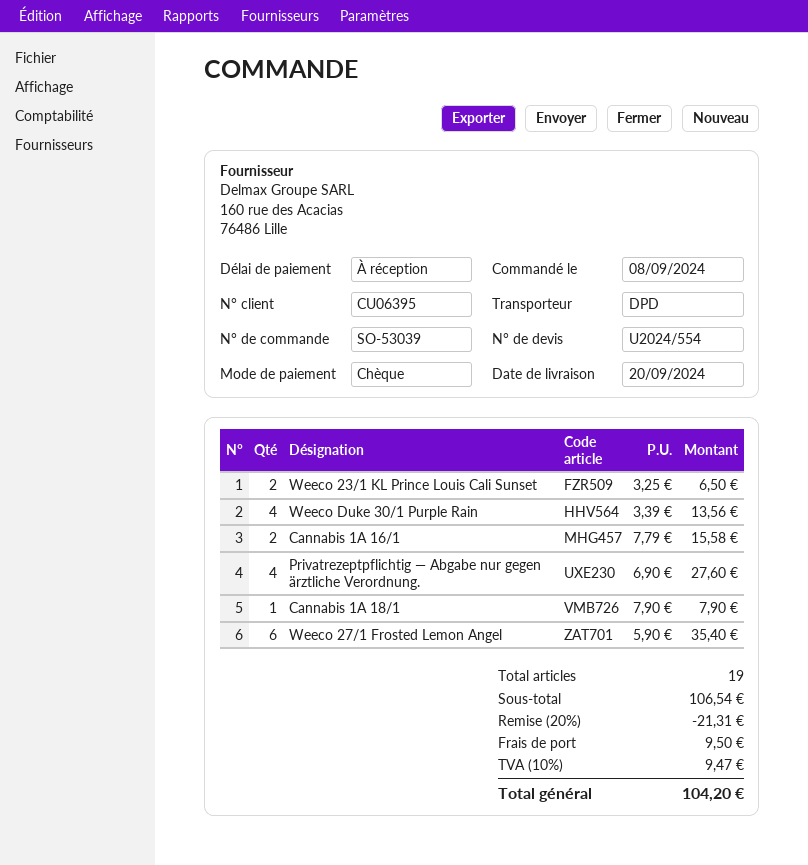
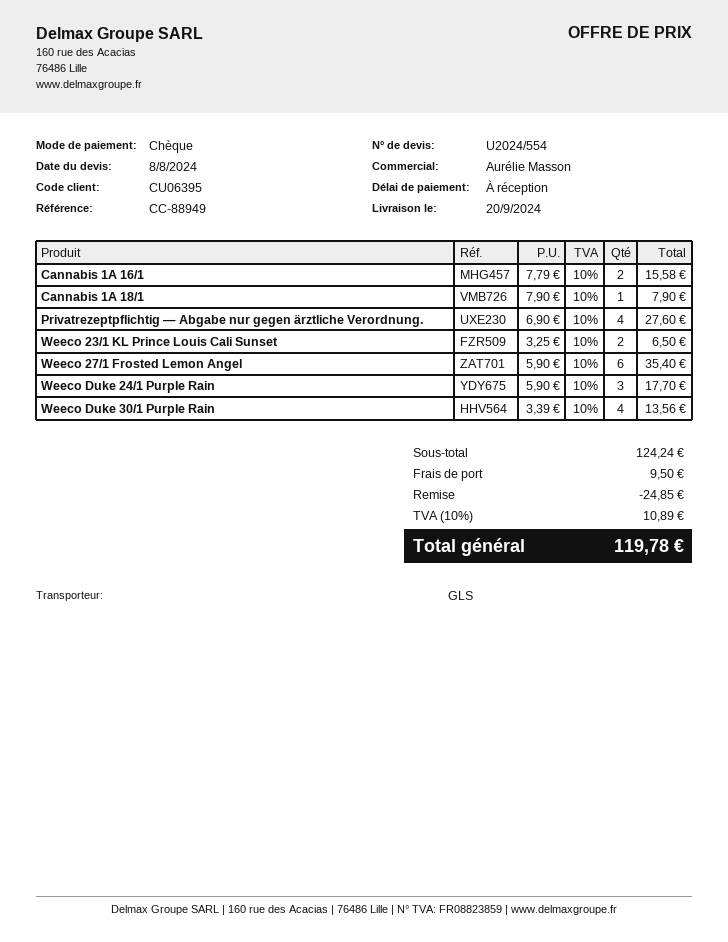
shipping method: DPD -> GLS
Weeco Duke 24/1 Purple Rain: none -> 3 x 5.90 = 17.70
subtotal: 106.54 -> 124.24
discount: 21.31 -> 24.85
tax: 10% = 9.47 -> 10% = 10.89
total: 104.20 -> 119.78

